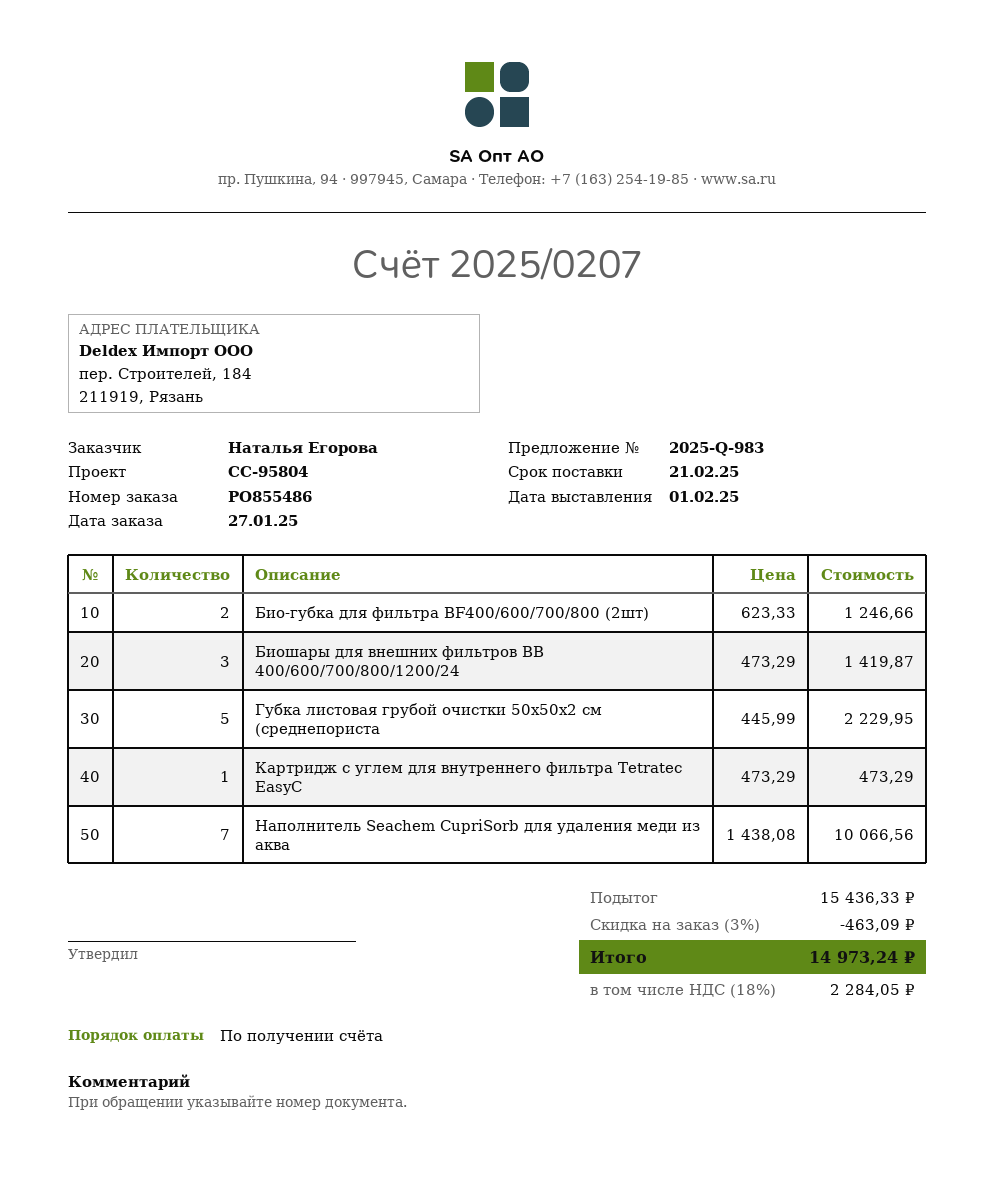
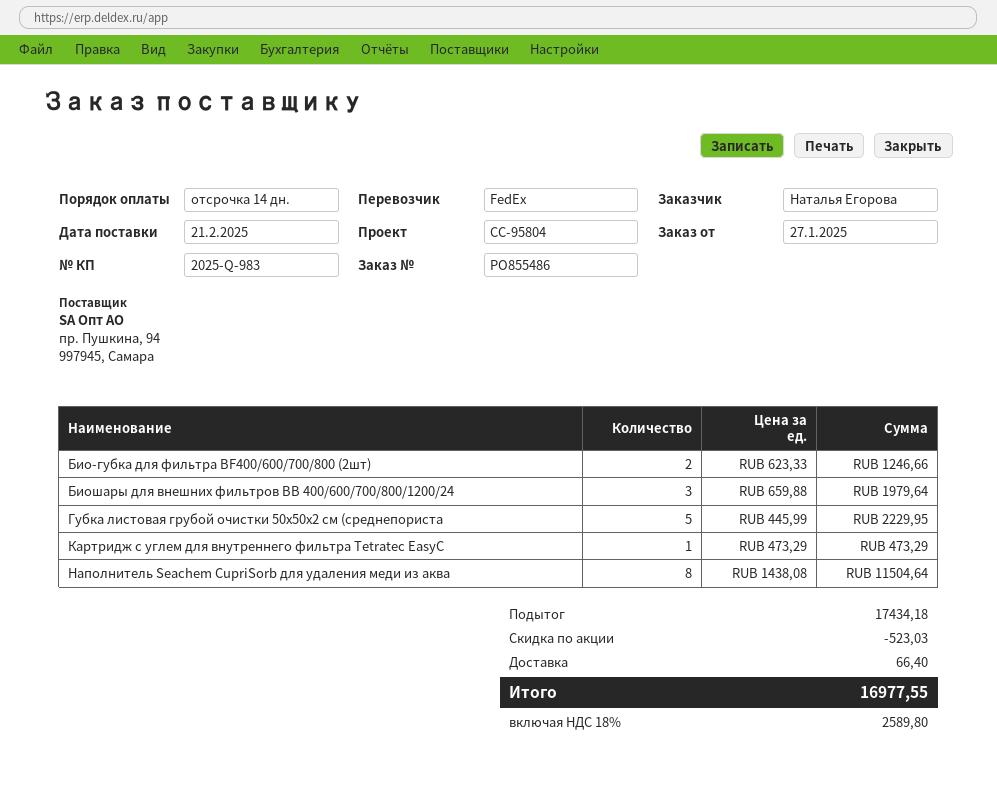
payment terms: on receipt -> 14 days
Биошары для внешних фильтров BB 400/600/700/800/1200/24: 3 x 473.29 = 1419.87 -> 3 x 659.88 = 1979.64
Наполнитель Seachem CupriSorb для удаления меди из аква: 7 x 1438.08 = 10066.56 -> 8 x 1438.08 = 11504.64
subtotal: 15436.33 -> 17434.18
discount: 463.09 -> 523.03
shipping: none -> 66.40
tax: 18% = 2284.05 -> 18% = 2589.80
total: 14973.24 -> 16977.55

